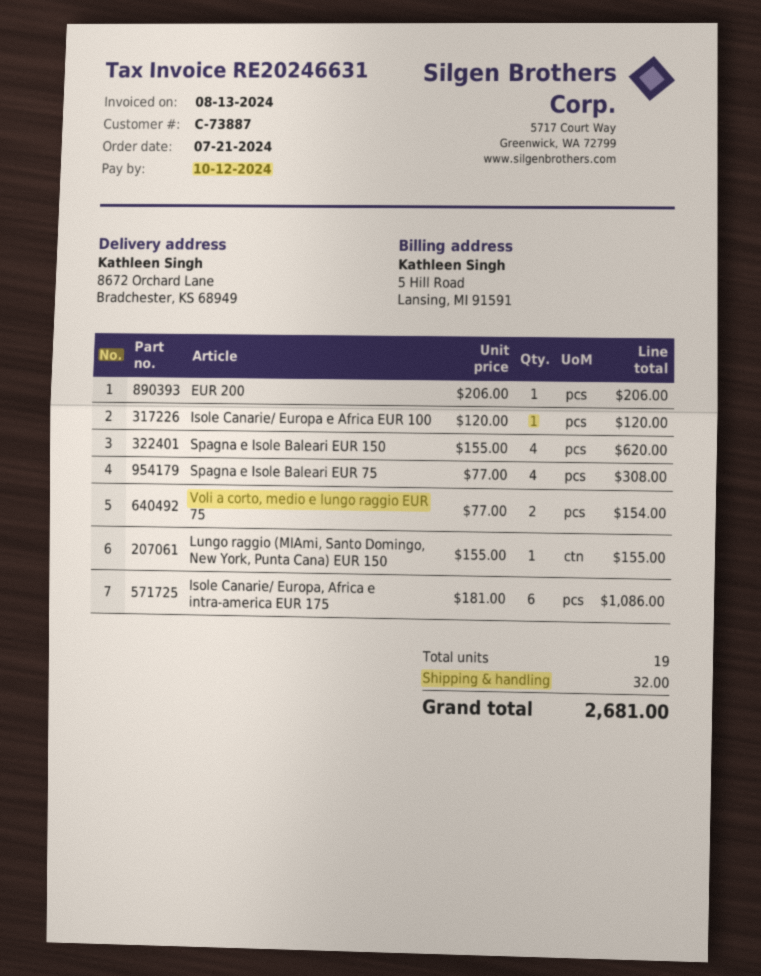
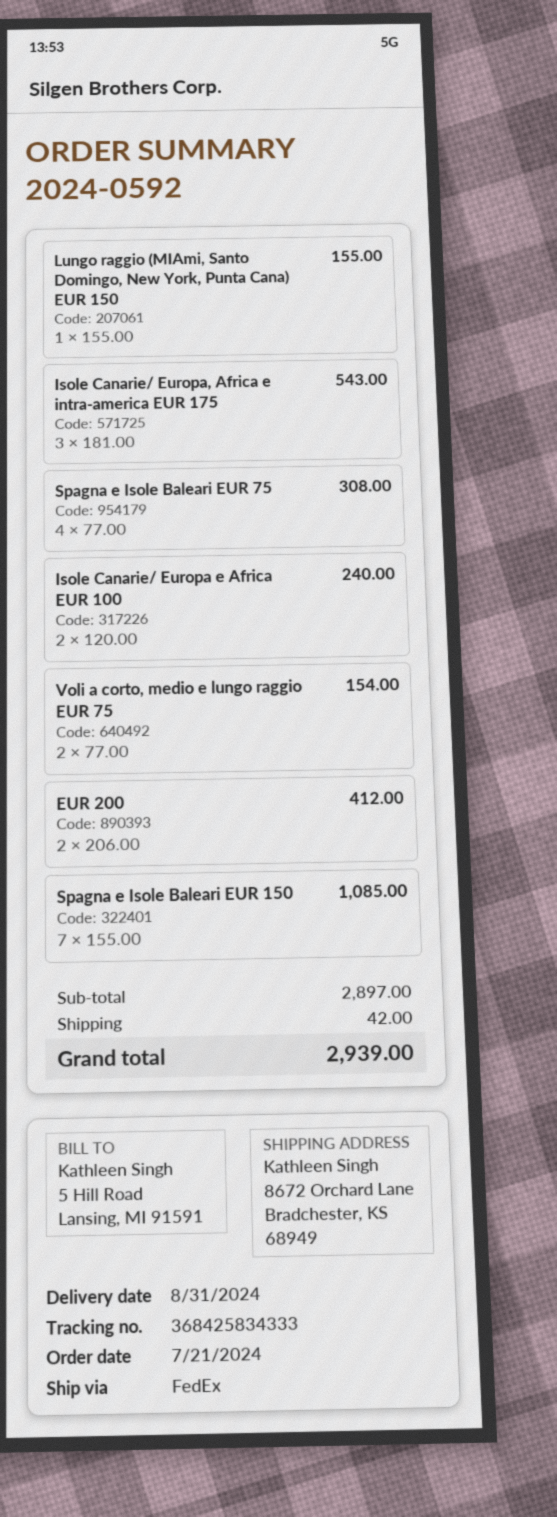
EUR 200: 1 x 206.00 = 206.00 -> 2 x 206.00 = 412.00
Isole Canarie/ Europa e Africa EUR 100: 1 x 120.00 = 120.00 -> 2 x 120.00 = 240.00
Spagna e Isole Baleari EUR 150: 4 x 155.00 = 620.00 -> 7 x 155.00 = 1085.00
Isole Canarie/ Europa, Africa e intra-america EUR 175: 6 x 181.00 = 1086.00 -> 3 x 181.00 = 543.00
shipping: 32.00 -> 42.00
total: 2681.00 -> 2939.00

